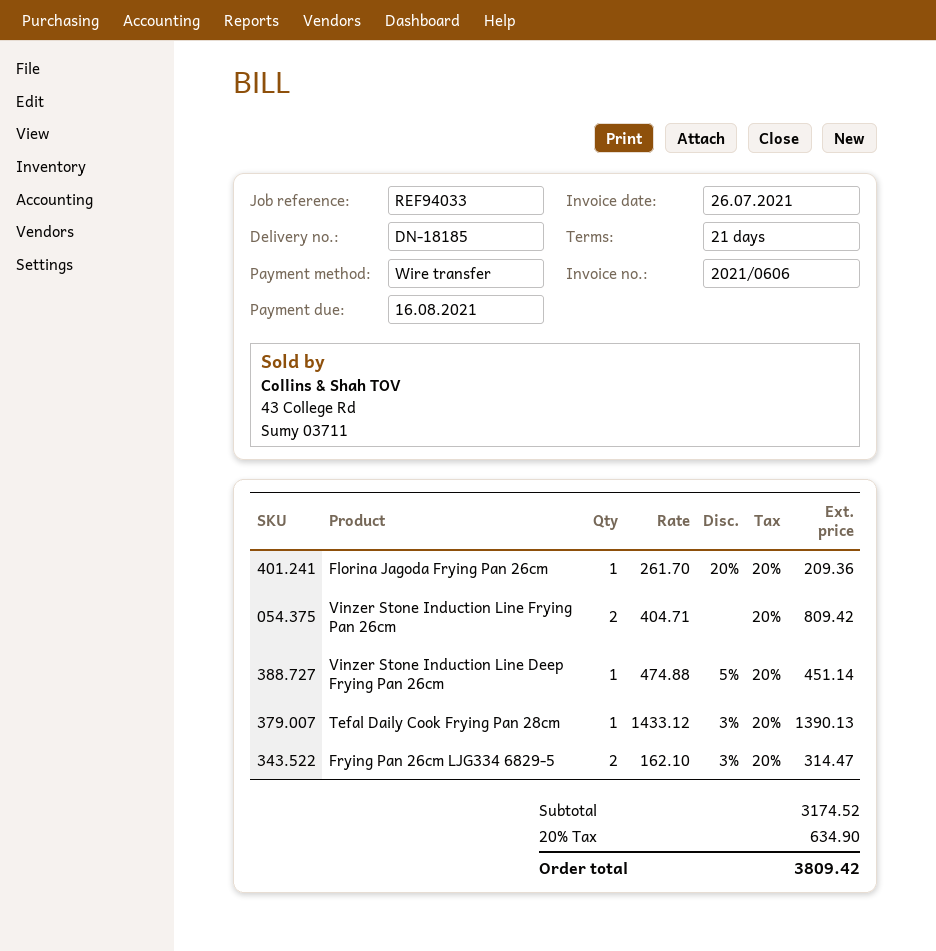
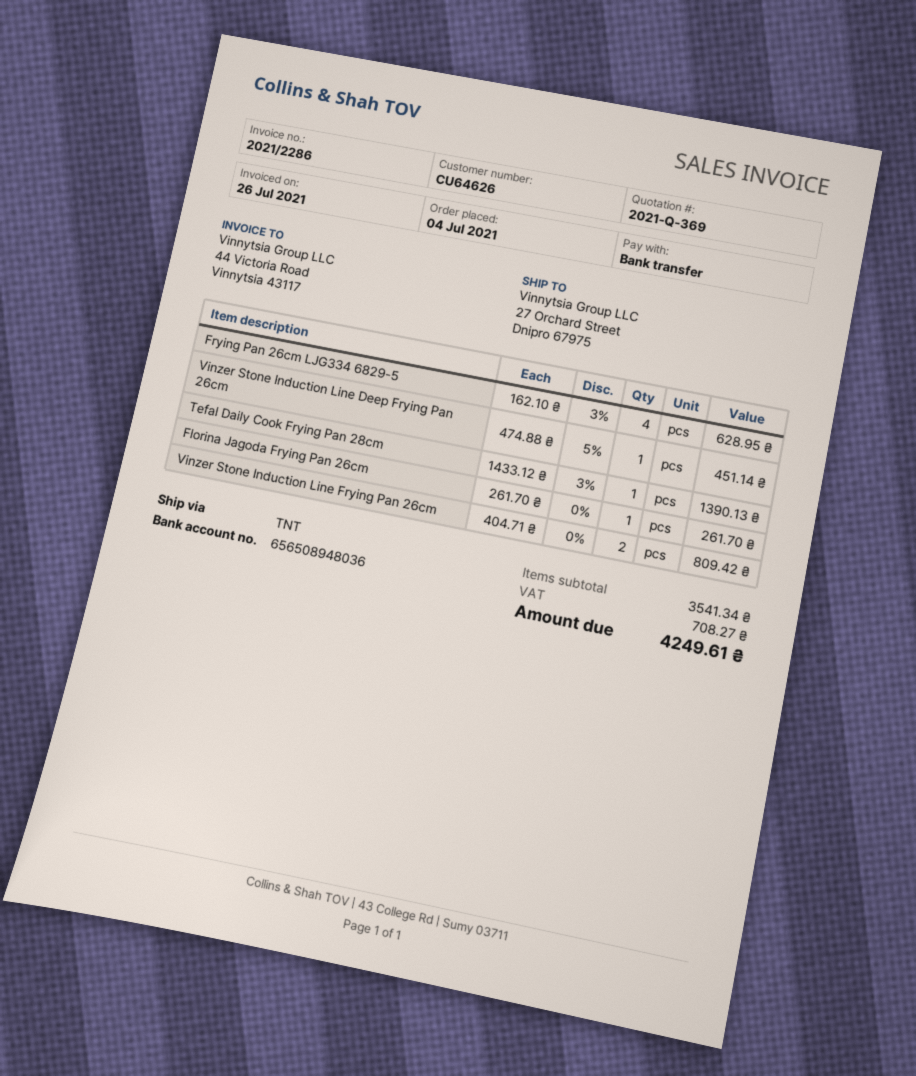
invoice number: 2021/0606 -> 2021/2286
Florina Jagoda Frying Pan 26cm: 1 x 261.70 - 20% = 209.36 -> 1 x 261.70 = 261.70
Frying Pan 26cm LJG334 6829-5: 2 x 162.10 - 3% = 314.47 -> 4 x 162.10 - 3% = 628.95
subtotal: 3174.52 -> 3541.34
tax: 634.90 -> 708.27
total: 3809.42 -> 4249.61

